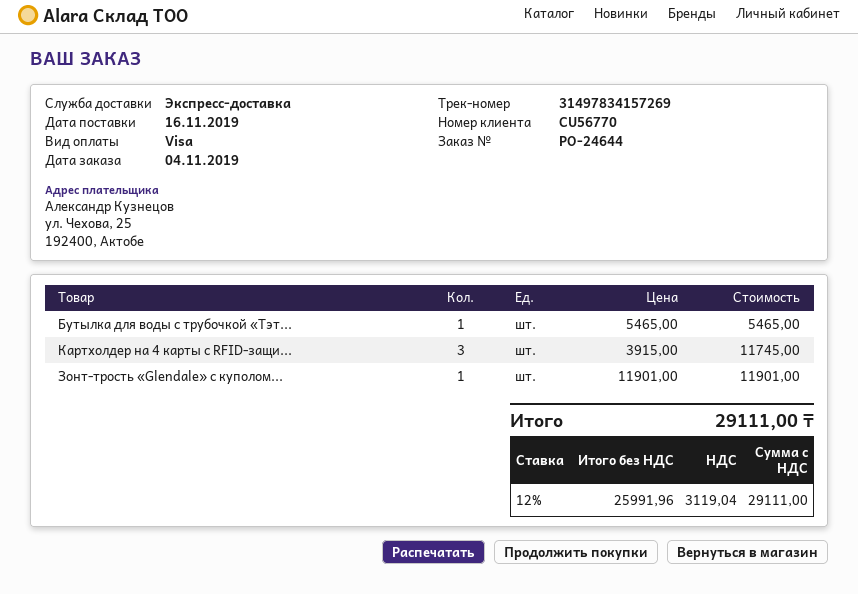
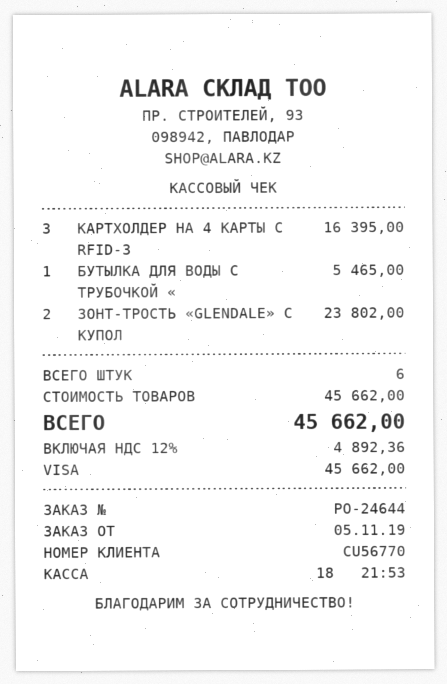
order date: 2019-11-04 -> 2019-11-05
Картхолдер на 4 карты с RFID-защи...: 3 for 11745.00 -> 3 for 16395.00
Зонт-трость «Glendale» с куполом...: 1 for 11901.00 -> 2 for 23802.00
tax: 12% = 3119.04 -> 12% = 4892.36
total: 29111.00 -> 45662.00

